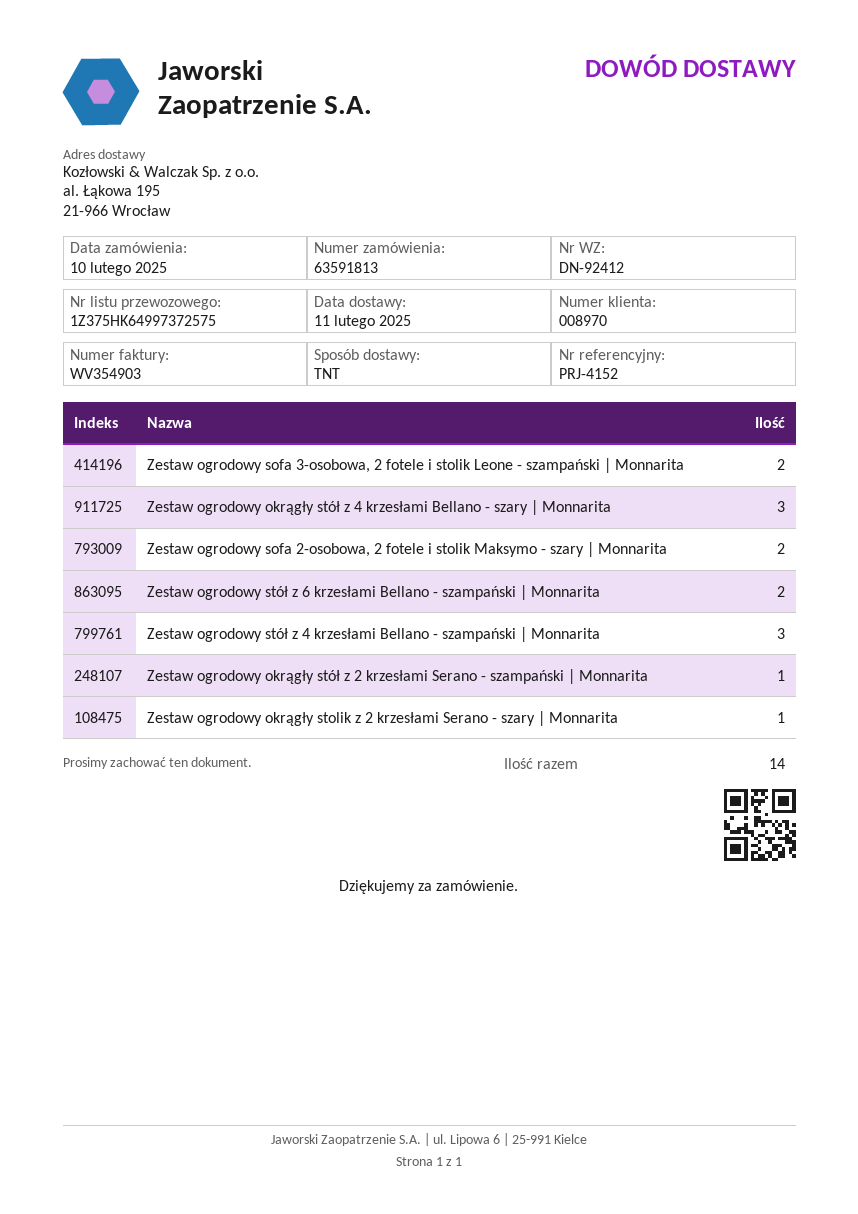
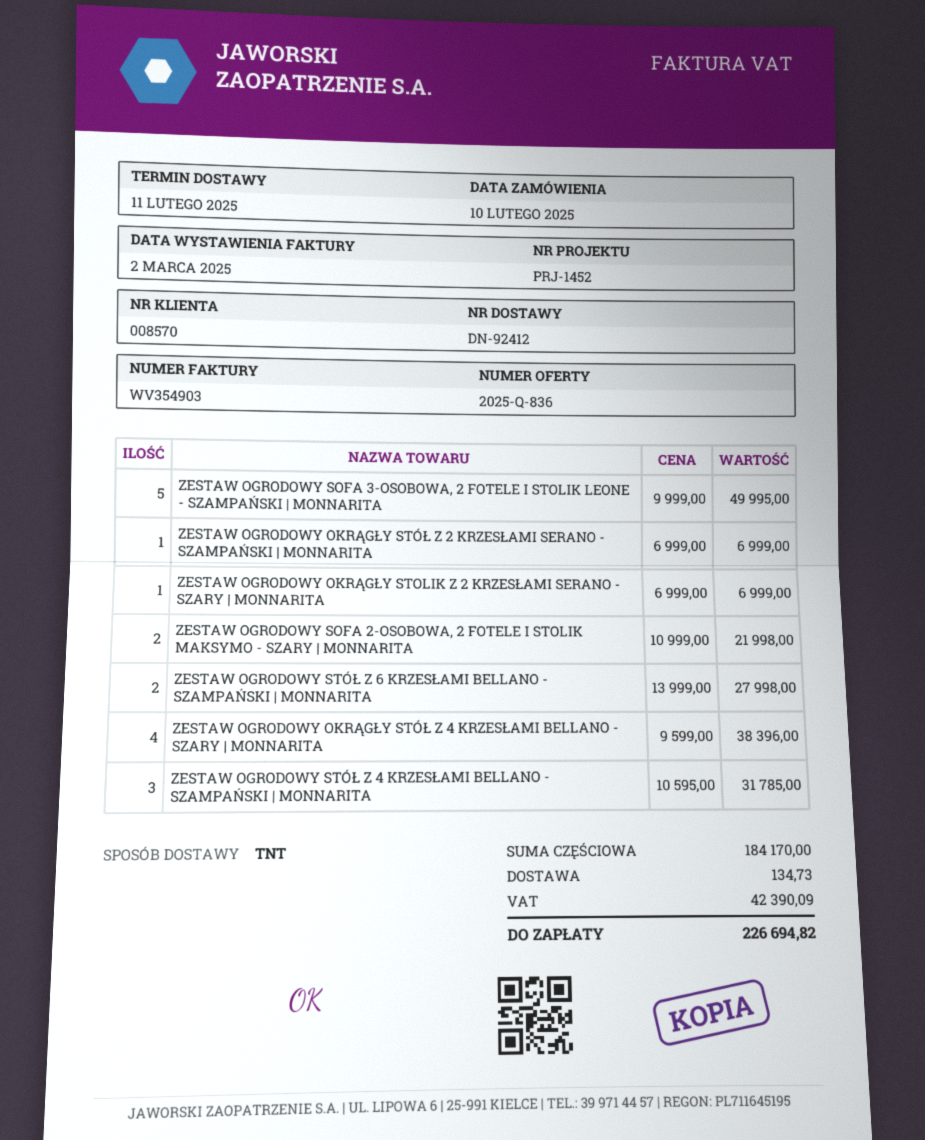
customer number: 008970 -> 008570
reference: PRJ-4152 -> PRJ-1452
Zestaw ogrodowy sofa 3-osobowa, 2 fotele i stolik Leone - szampański | Monnarita: 2 -> 5
Zestaw ogrodowy okrągły stół z 4 krzesłami Bellano - szary | Monnarita: 3 -> 4

